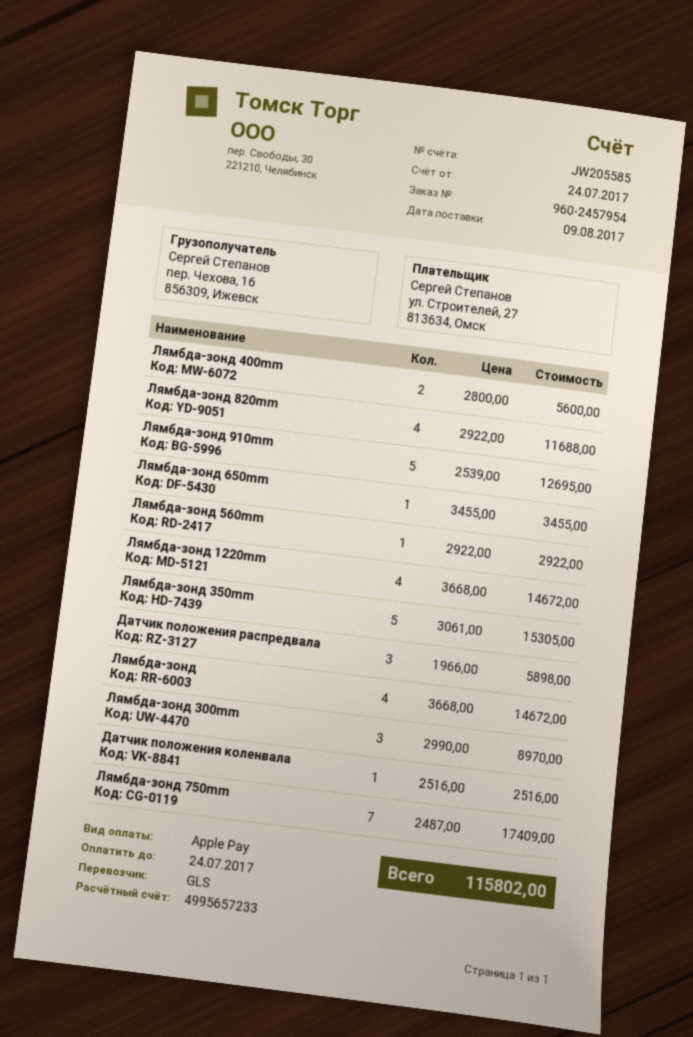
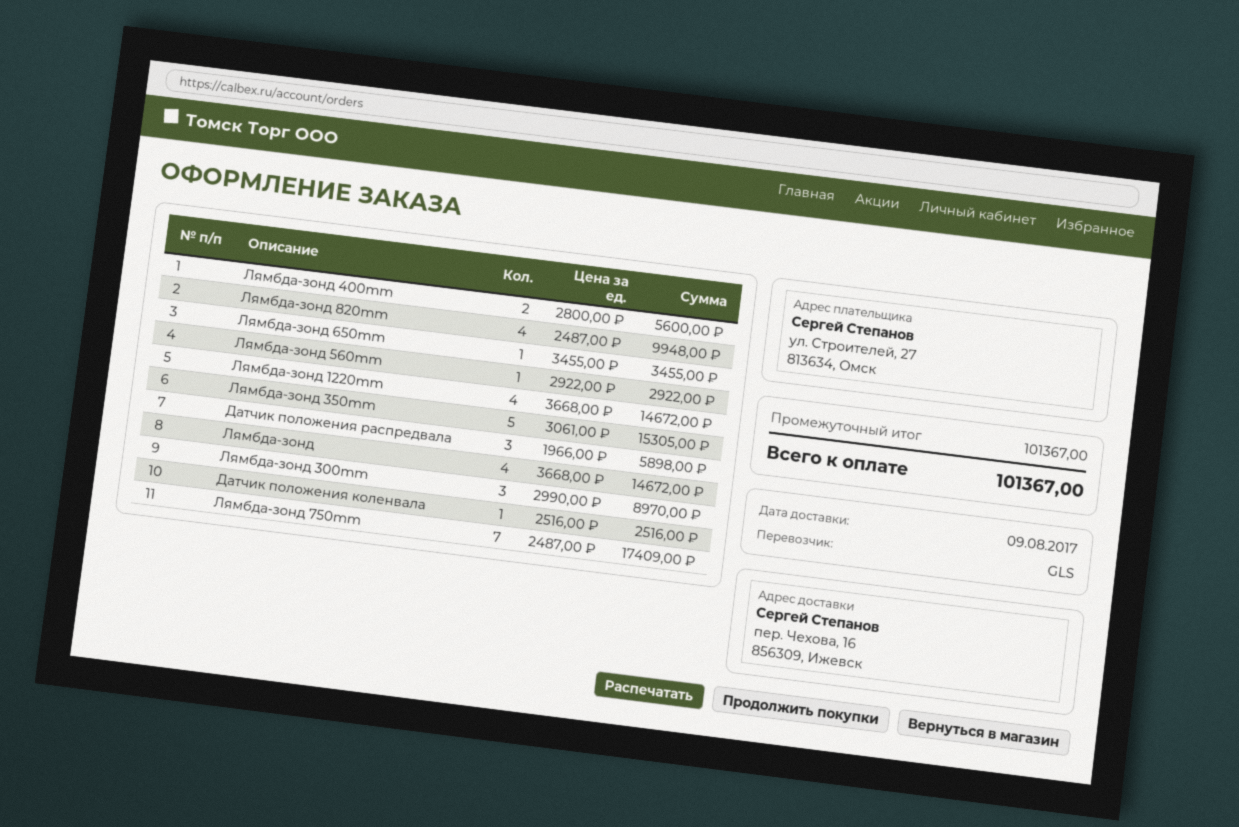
Лямбда-зонд 820mm: 4 x 2922.00 = 11688.00 -> 4 x 2487.00 = 9948.00
Лямбда-зонд 910mm: 5 x 2539.00 = 12695.00 -> none
total: 115802.00 -> 101367.00

